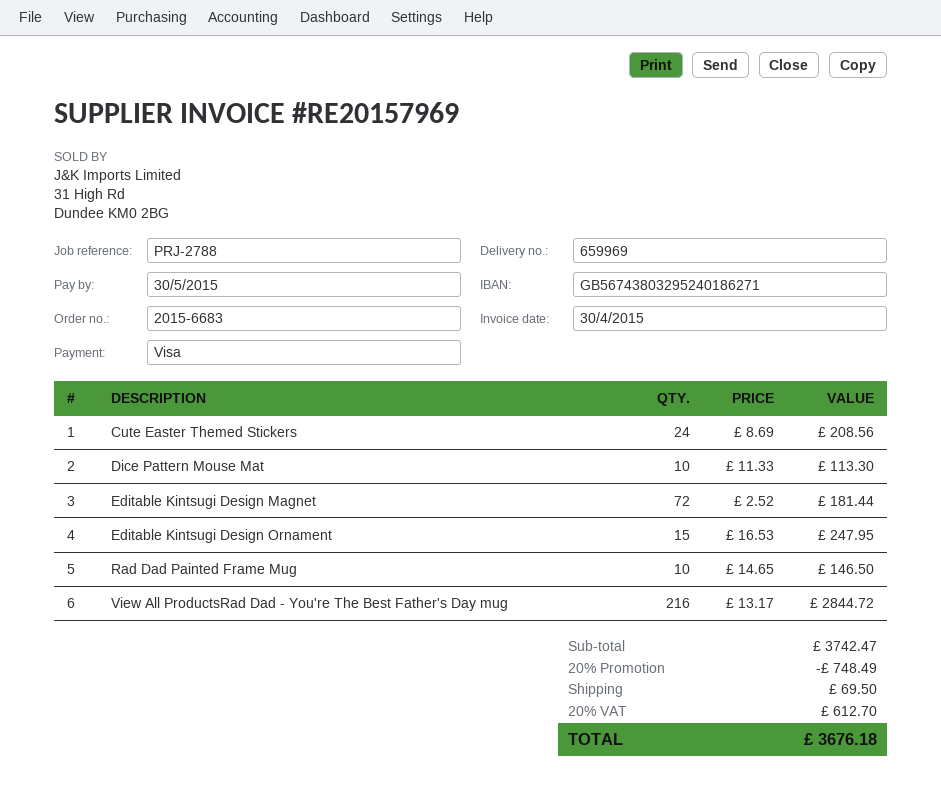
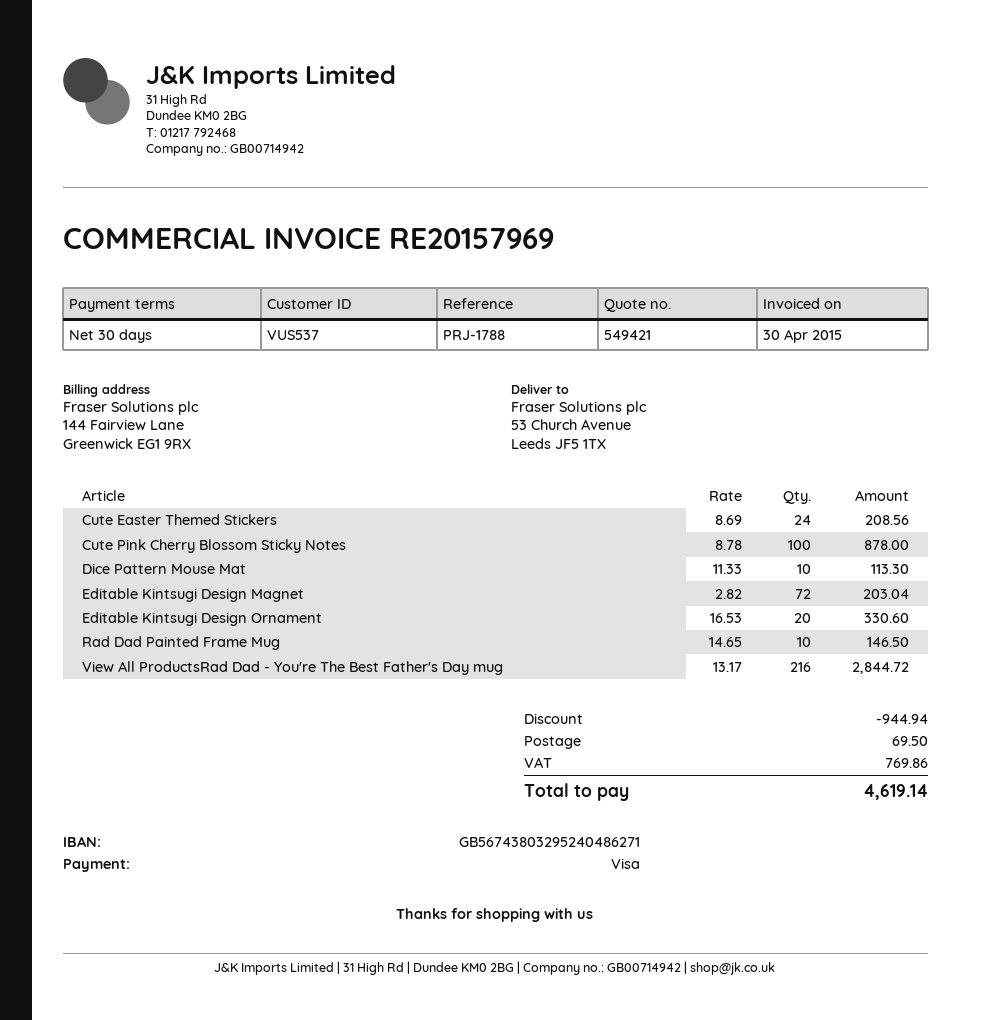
reference: PRJ-2788 -> PRJ-1788
bank account: GB56743803295240186271 -> GB56743803295240486271
Editable Kintsugi Design Magnet: 72 x 2.52 = 181.44 -> 72 x 2.82 = 203.04
Editable Kintsugi Design Ornament: 15 x 16.53 = 247.95 -> 20 x 16.53 = 330.60
Cute Pink Cherry Blossom Sticky Notes: none -> 100 x 8.78 = 878.00
discount: 748.49 -> 944.94
tax: 612.70 -> 769.86
total: 3676.18 -> 4619.14

